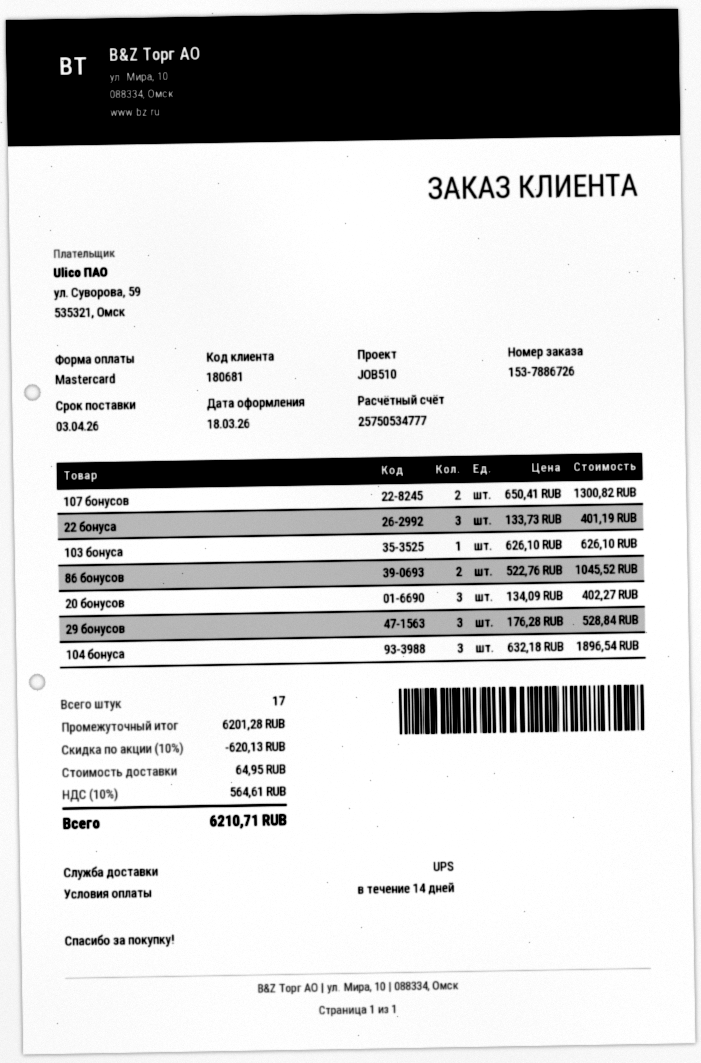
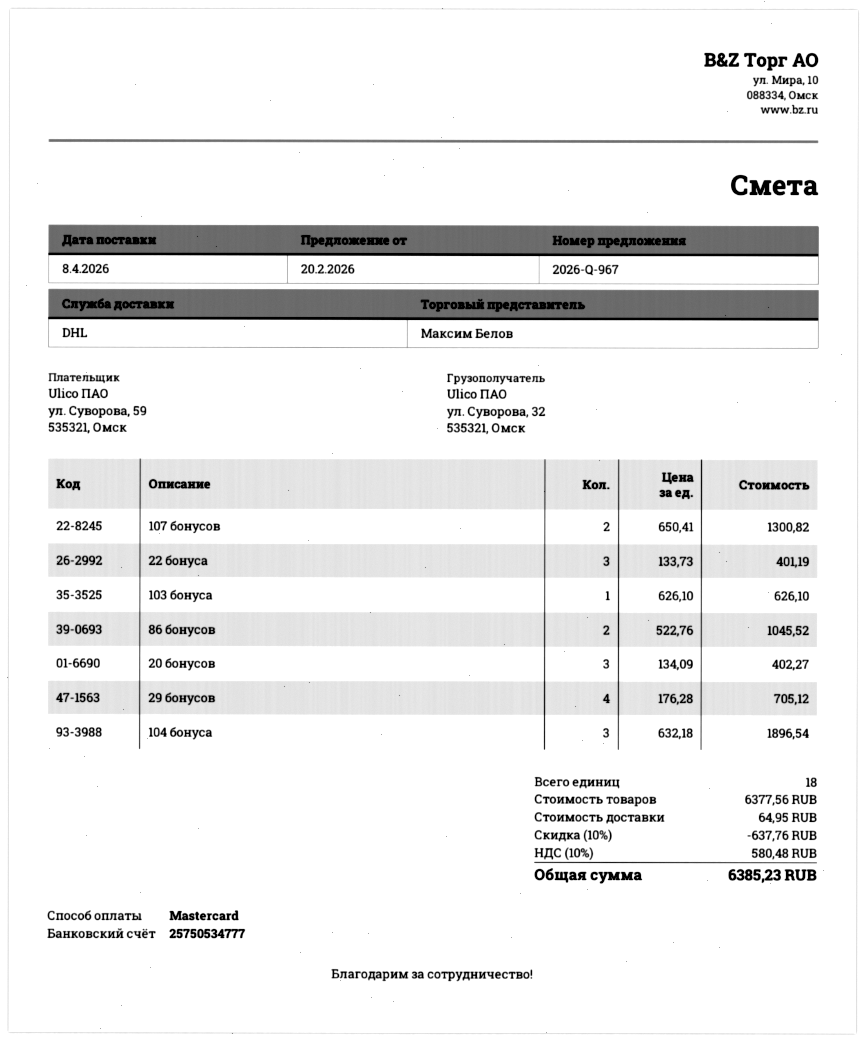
delivery date: 2026-04-03 -> 2026-04-08
shipping method: UPS -> DHL
29 бонусов: 3 x 176.28 = 528.84 -> 4 x 176.28 = 705.12
total quantity: 17 -> 18
subtotal: 6201.28 -> 6377.56
discount: 10% = 620.13 -> 10% = 637.76
tax: 10% = 564.61 -> 10% = 580.48
total: 6210.71 -> 6385.23

